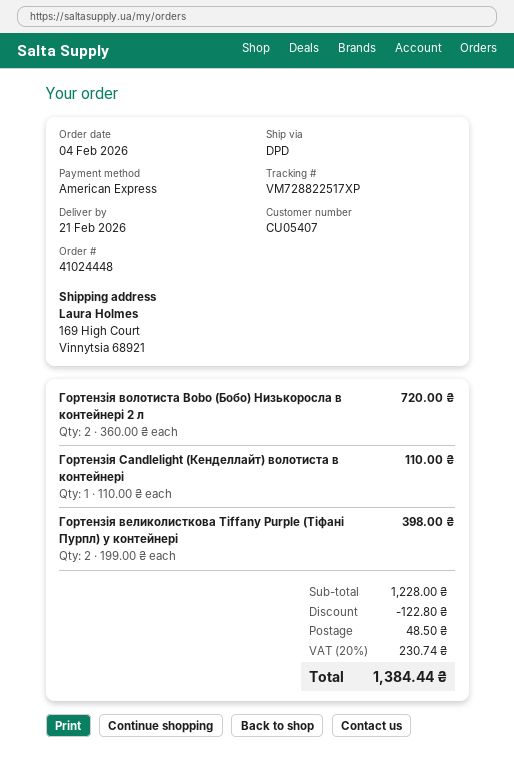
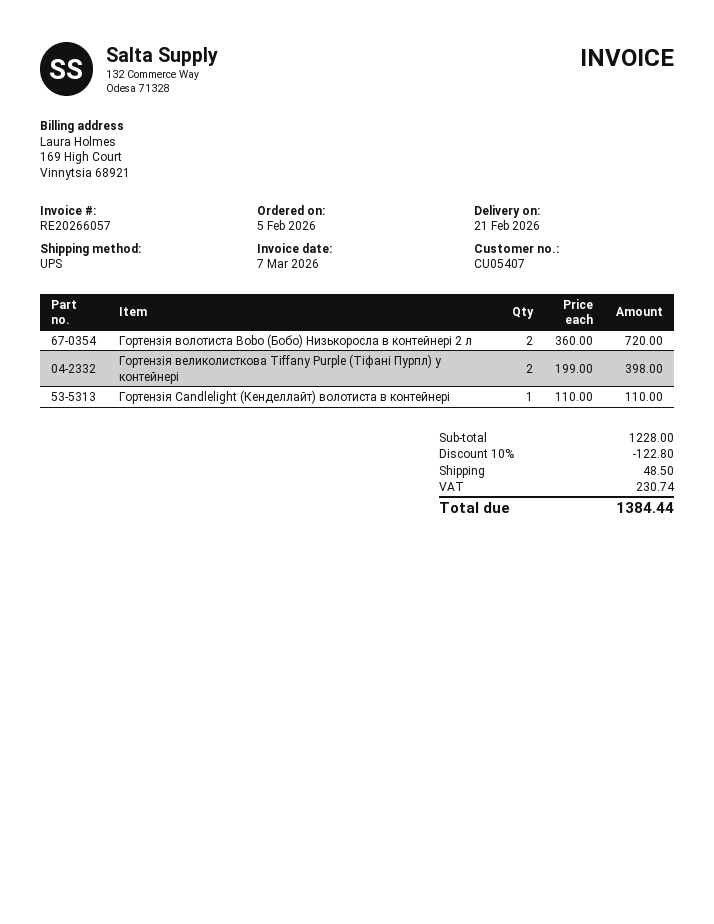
order date: 2026-02-04 -> 2026-02-05
shipping method: DPD -> UPS

